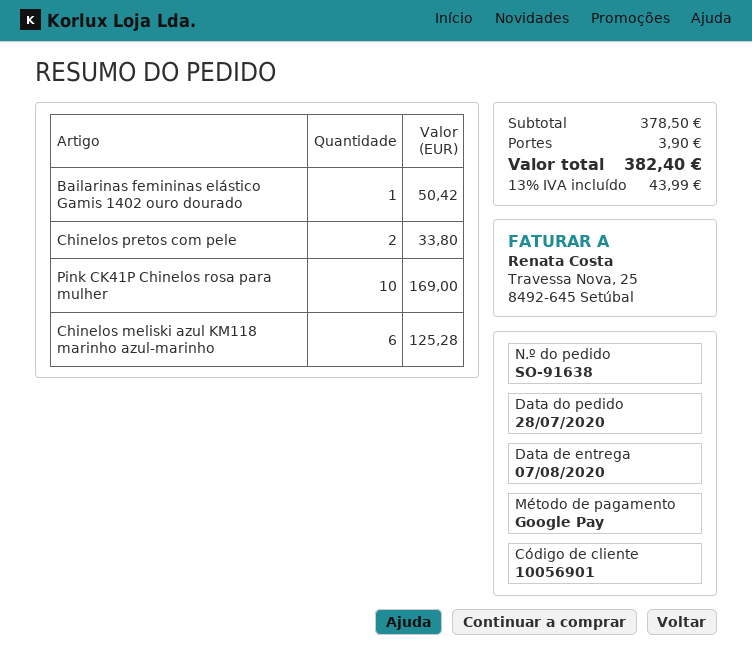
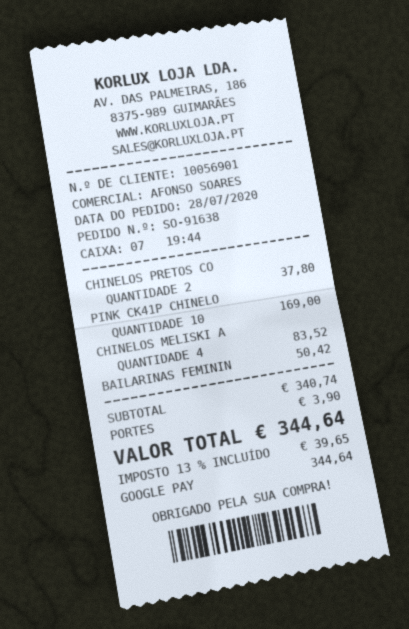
Chinelos pretos com pele: 2 for 33.80 -> 2 for 37.80
Chinelos meliski azul KM118 marinho azul-marinho: 6 for 125.28 -> 4 for 83.52
subtotal: 378.50 -> 340.74
tax: 13% = 43.99 -> 13% = 39.65
total: 382.40 -> 344.64

